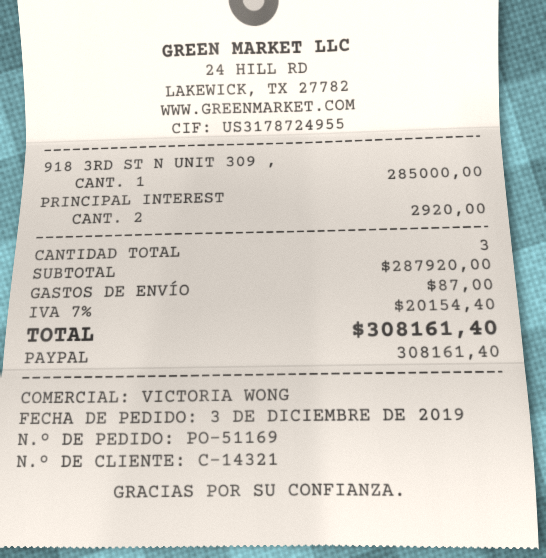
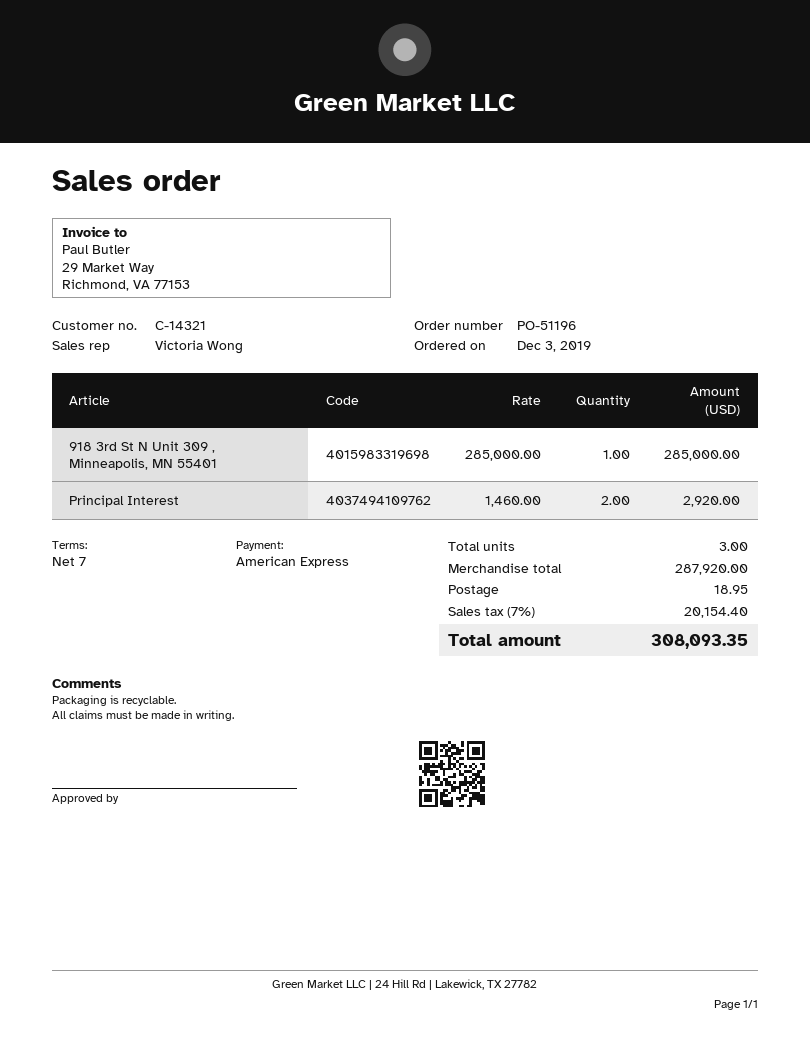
order number: PO-51169 -> PO-51196
payment method: PayPal -> American Express
shipping: 87.00 -> 18.95
total: 308161.40 -> 308093.35

